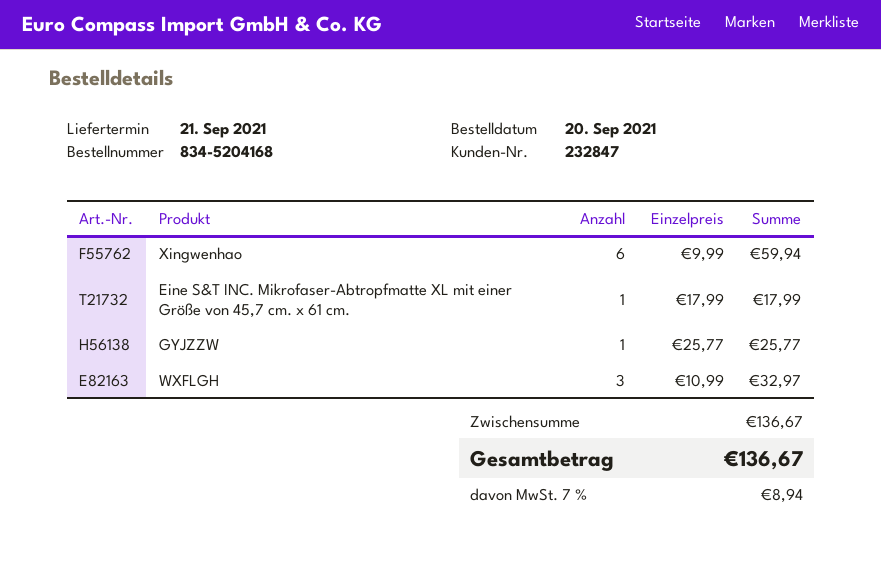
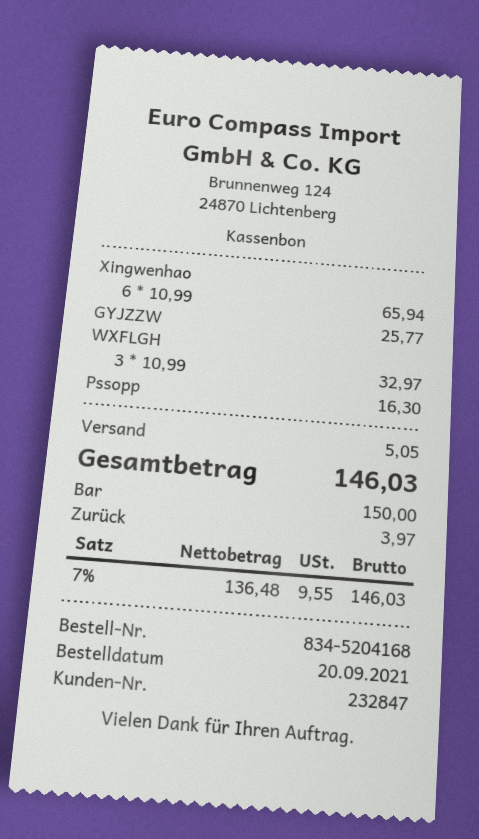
Xingwenhao: 6 x 9.99 = 59.94 -> 6 x 10.99 = 65.94
Eine S&T INC. Mikrofaser-Abtropfmatte XL mit einer Größe von 45,7 cm. x 61 cm.: 1 x 17.99 = 17.99 -> none
Pssopp: none -> 1 x 16.30 = 16.30
shipping: none -> 5.05
tax: 7% = 8.94 -> 7% = 9.55
total: 136.67 -> 146.03

